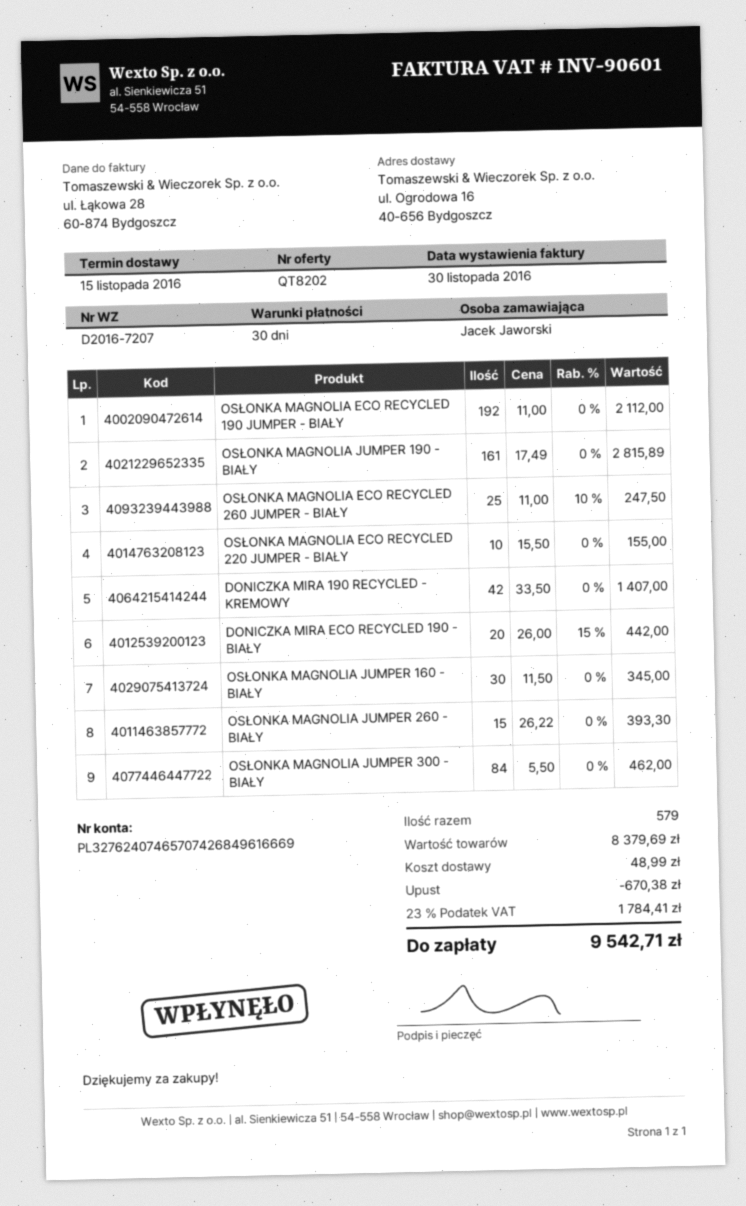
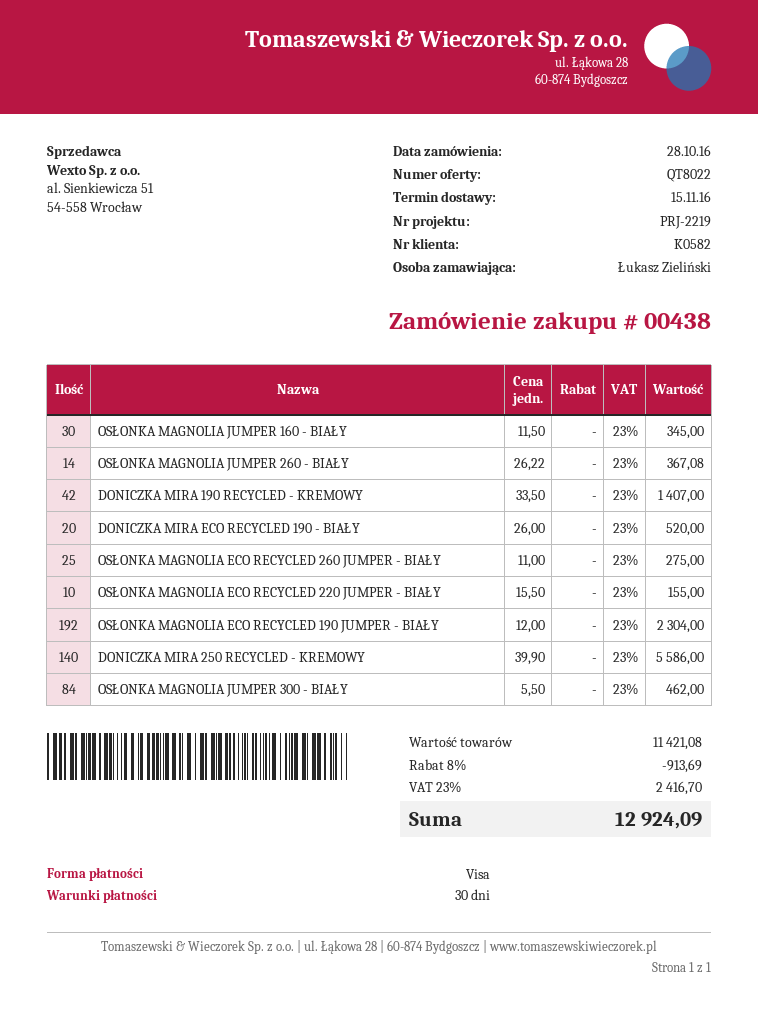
quote number: QT8202 -> QT8022
ordered by: Jacek Jaworski -> Łukasz Zieliński
OSŁONKA MAGNOLIA ECO RECYCLED 190 JUMPER - BIAŁY: 192 x 11.00 = 2112.00 -> 192 x 12.00 = 2304.00
OSŁONKA MAGNOLIA JUMPER 190 - BIAŁY: 161 x 17.49 = 2815.89 -> none
OSŁONKA MAGNOLIA ECO RECYCLED 260 JUMPER - BIAŁY: 25 x 11.00 - 10% = 247.50 -> 25 x 11.00 = 275.00
DONICZKA MIRA ECO RECYCLED 190 - BIAŁY: 20 x 26.00 - 15% = 442.00 -> 20 x 26.00 = 520.00
OSŁONKA MAGNOLIA JUMPER 260 - BIAŁY: 15 x 26.22 = 393.30 -> 14 x 26.22 = 367.08
DONICZKA MIRA 250 RECYCLED - KREMOWY: none -> 140 x 39.90 = 5586.00
subtotal: 8379.69 -> 11421.08
discount: 670.38 -> 913.69
shipping: 48.99 -> none
tax: 23% = 1784.41 -> 23% = 2416.70
total: 9542.71 -> 12924.09

